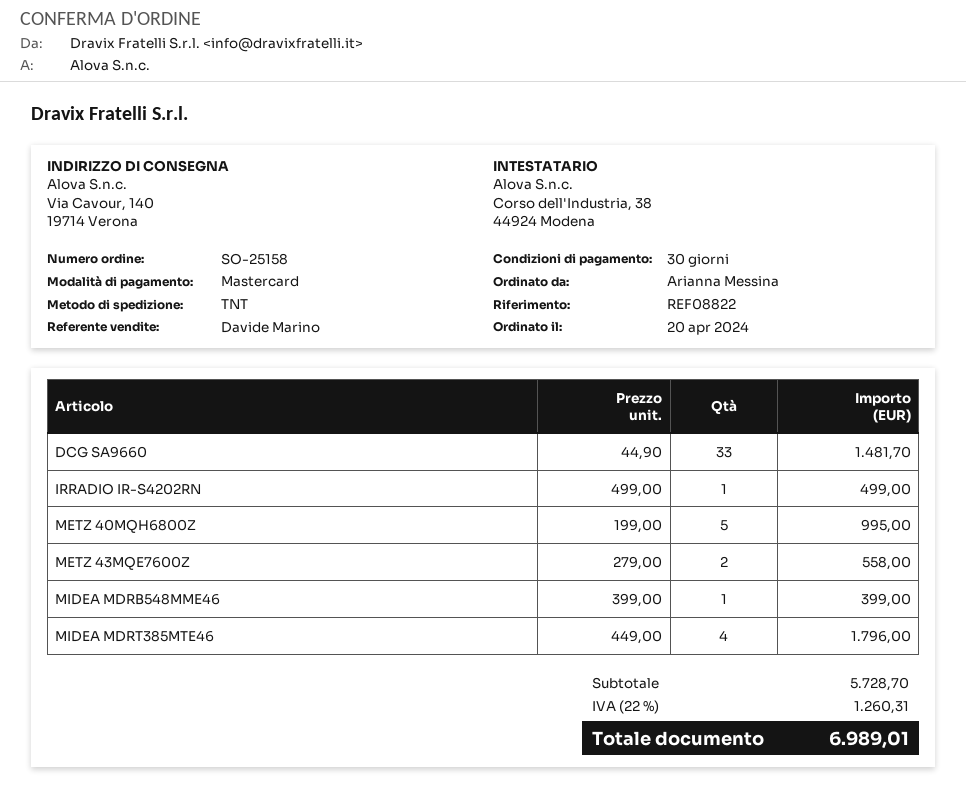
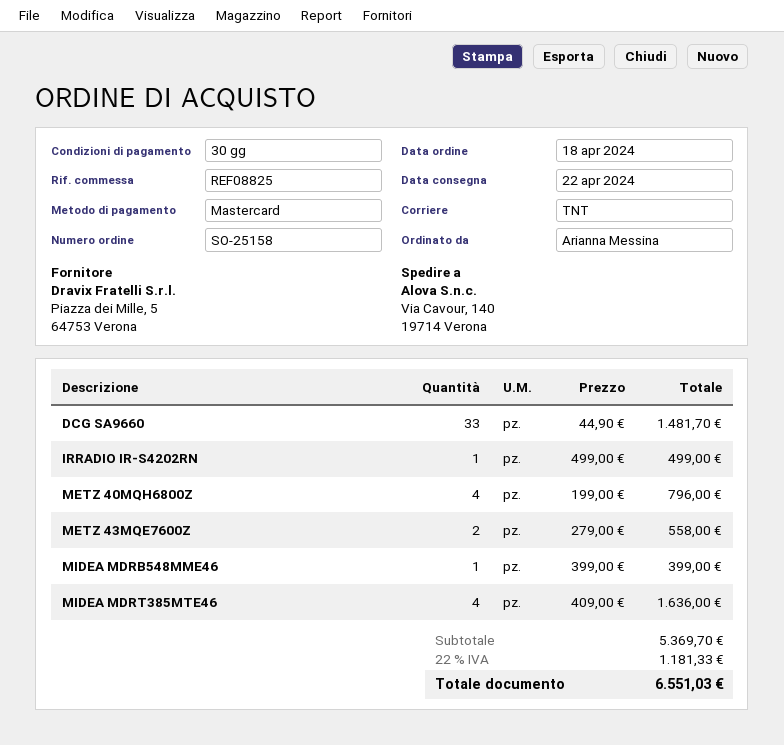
order date: 2024-04-20 -> 2024-04-18
reference: REF08822 -> REF08825
METZ 40MQH6800Z: 5 x 199.00 = 995.00 -> 4 x 199.00 = 796.00
MIDEA MDRT385MTE46: 4 x 449.00 = 1796.00 -> 4 x 409.00 = 1636.00
subtotal: 5728.70 -> 5369.70
tax: 22% = 1260.31 -> 22% = 1181.33
total: 6989.01 -> 6551.03

